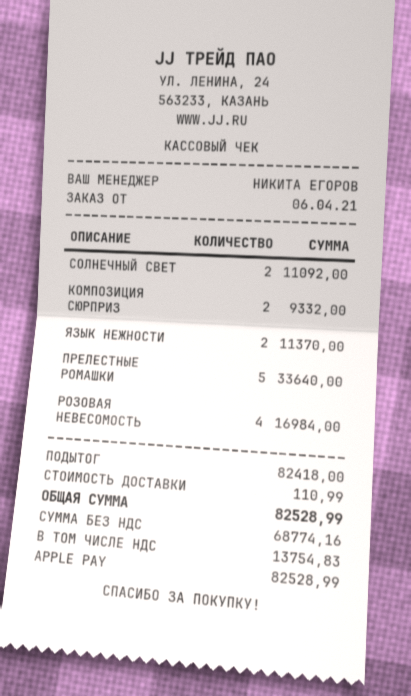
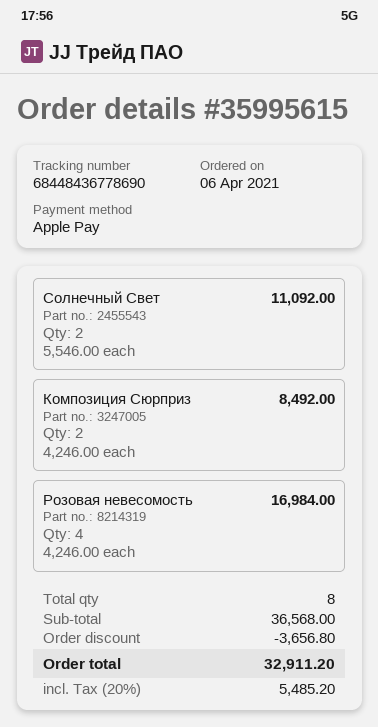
КОМПОЗИЦИЯ СЮРПРИЗ: 2 for 9332.00 -> 2 for 8492.00
ЯЗЫК НЕЖНОСТИ: 2 for 11370.00 -> none
ПРЕЛЕСТНЫЕ РОМАШКИ: 5 for 33640.00 -> none
subtotal: 82418.00 -> 36568.00
discount: none -> 3656.80
shipping: 110.99 -> none
tax: 13754.83 -> 5485.20
total: 82528.99 -> 32911.20

